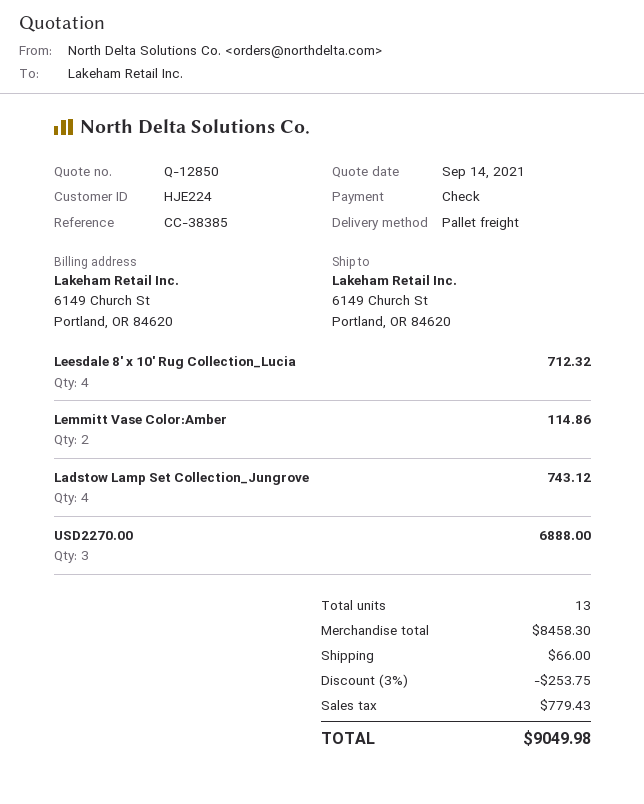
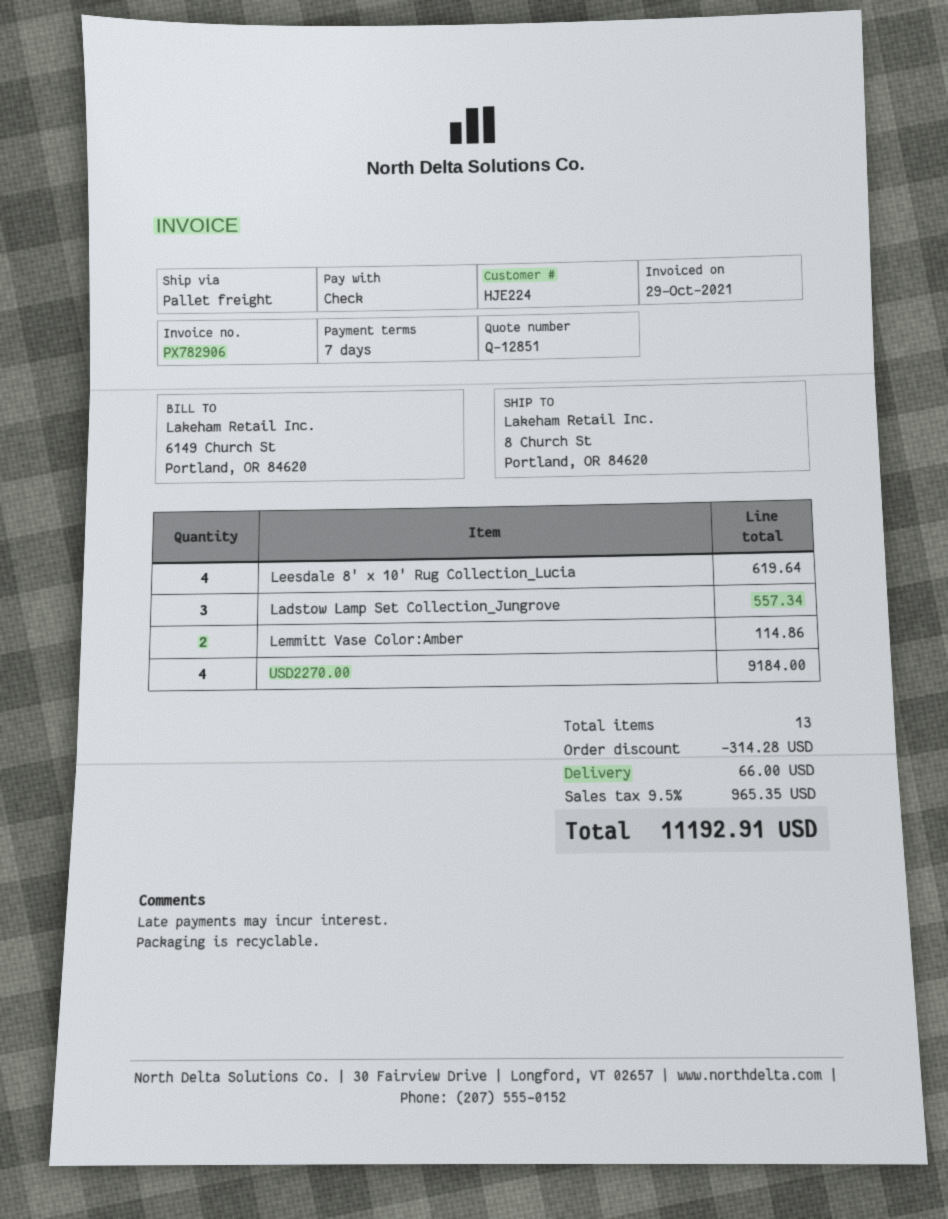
quote number: Q-12850 -> Q-12851
ship to: 6149 Church St, Portland, OR 84620 -> 8 Church St, Portland, OR 84620
Leesdale 8' x 10' Rug Collection_Lucia: 4 for 712.32 -> 4 for 619.64
Ladstow Lamp Set Collection_Jungrove: 4 for 743.12 -> 3 for 557.34
USD2270.00: 3 for 6888.00 -> 4 for 9184.00
discount: 253.75 -> 314.28
tax: 779.43 -> 965.35
total: 9049.98 -> 11192.91

